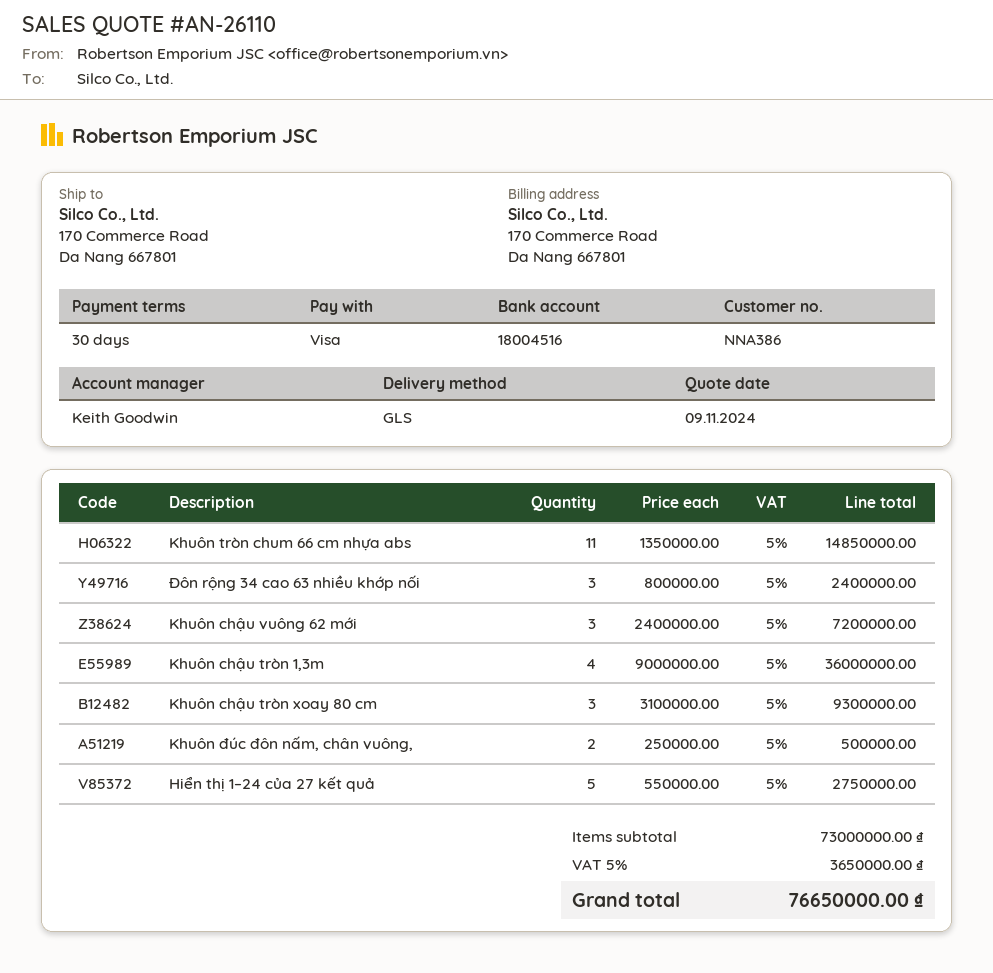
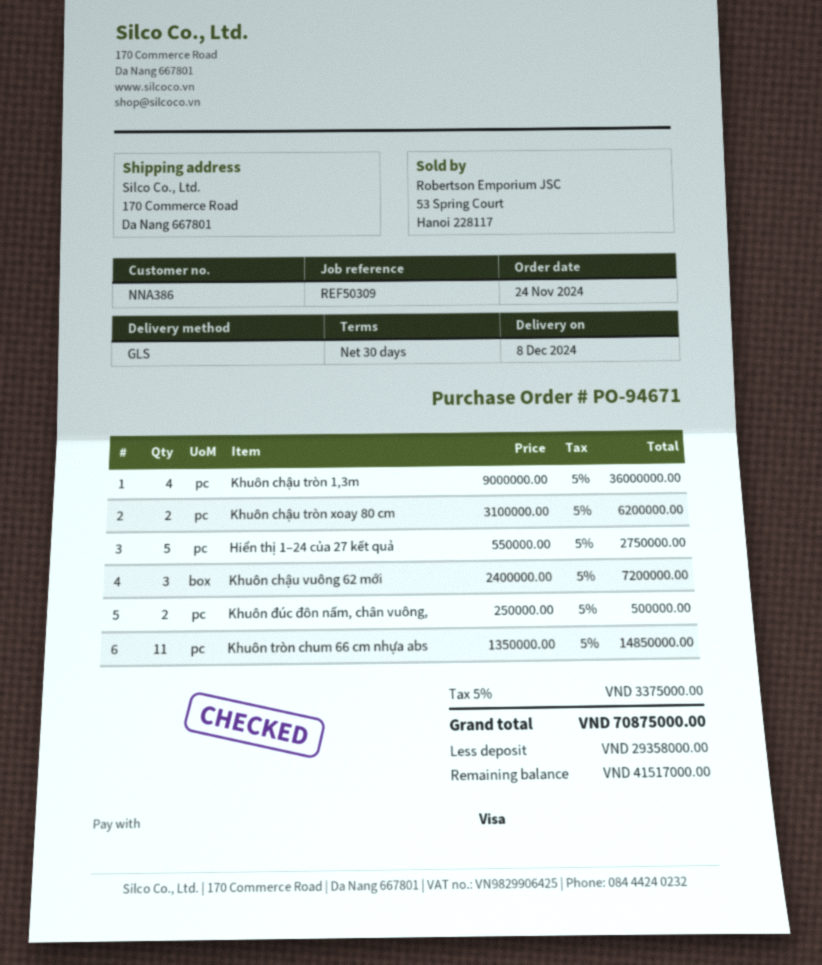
Đôn rộng 34 cao 63 nhiều khớp nối: 3 x 800000.00 = 2400000.00 -> none
Khuôn chậu tròn xoay 80 cm: 3 x 3100000.00 = 9300000.00 -> 2 x 3100000.00 = 6200000.00
tax: 5% = 3650000.00 -> 5% = 3375000.00
total: 76650000.00 -> 70875000.00

